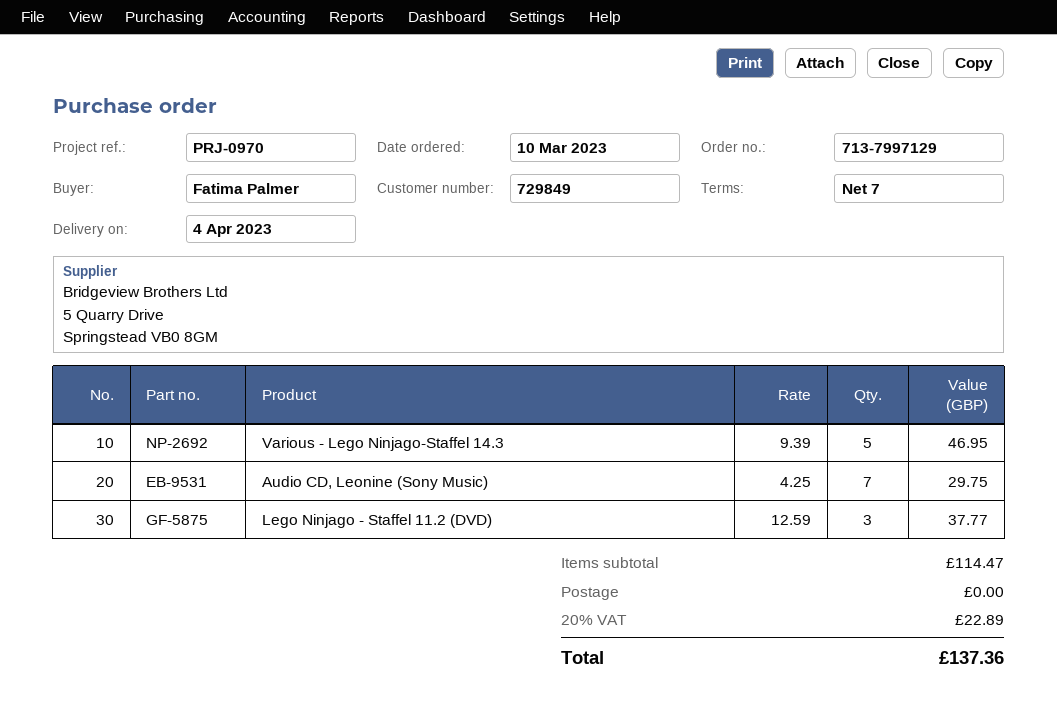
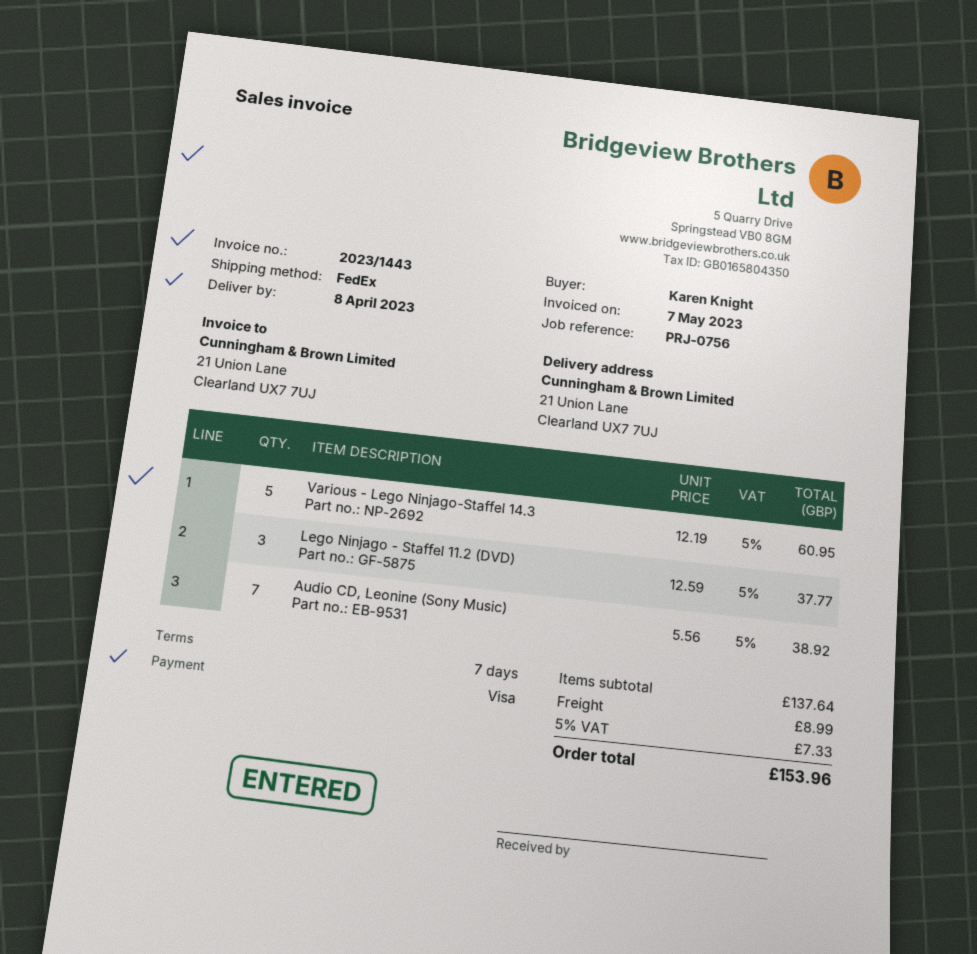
delivery date: 2023-04-04 -> 2023-04-08
reference: PRJ-0970 -> PRJ-0756
ordered by: Fatima Palmer -> Karen Knight
Various - Lego Ninjago-Staffel 14.3: 5 x 9.39 = 46.95 -> 5 x 12.19 = 60.95
Audio CD, Leonine (Sony Music): 7 x 4.25 = 29.75 -> 7 x 5.56 = 38.92
subtotal: 114.47 -> 137.64
shipping: 0.00 -> 8.99
tax: 20% = 22.89 -> 5% = 7.33
total: 137.36 -> 153.96

